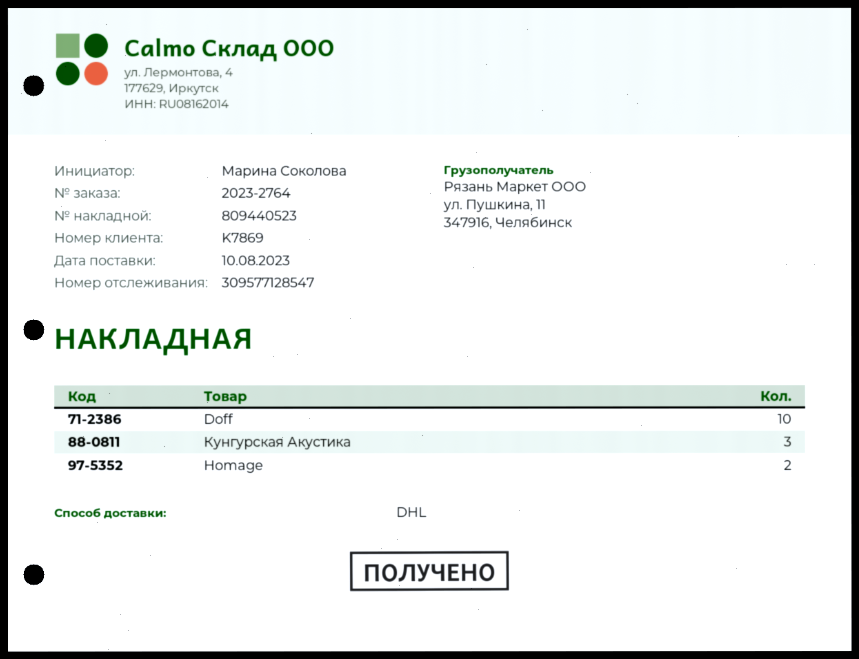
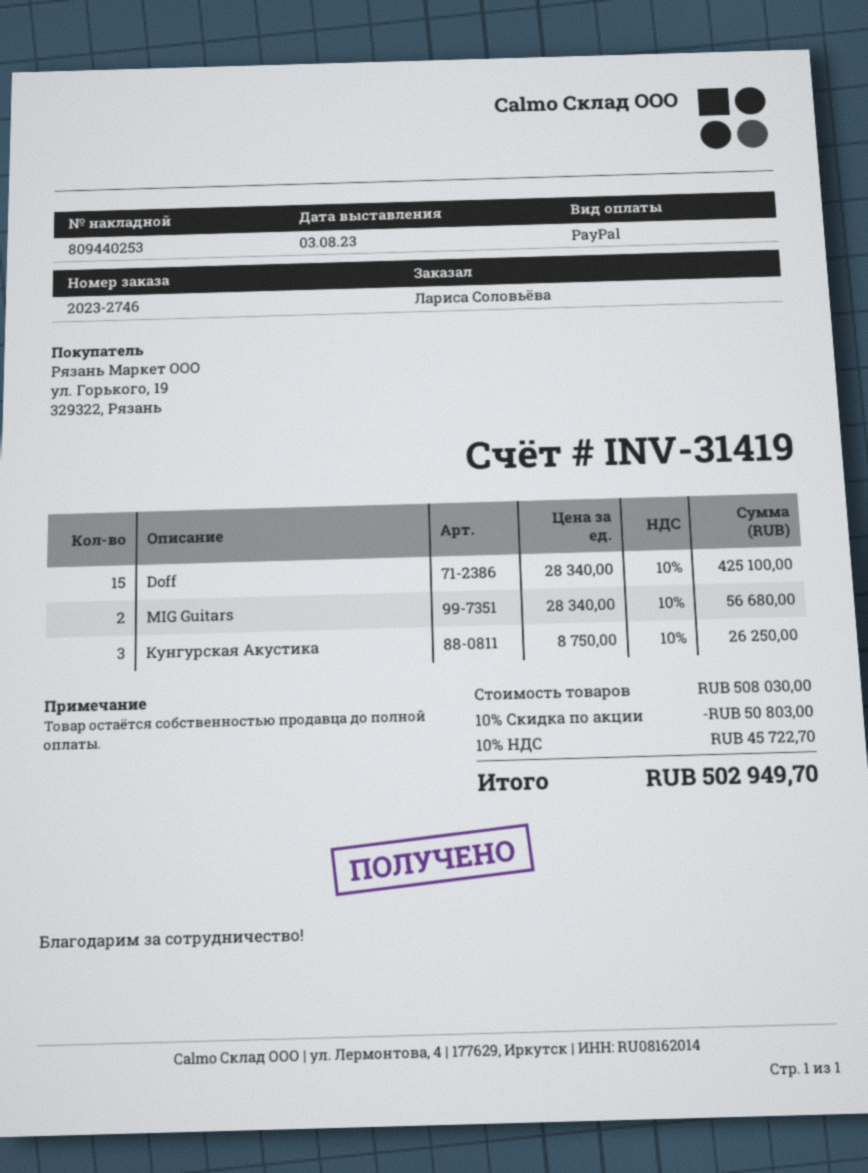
order number: 2023-2764 -> 2023-2746
delivery note number: 809440523 -> 809440253
ordered by: Марина Соколова -> Лариса Соловьёва
Doff: 10 -> 15
Homage: 2 -> none
MIG Guitars: none -> 2

